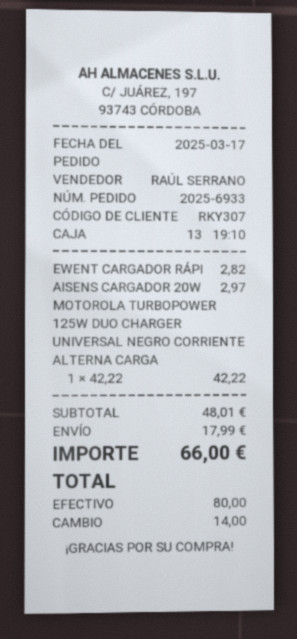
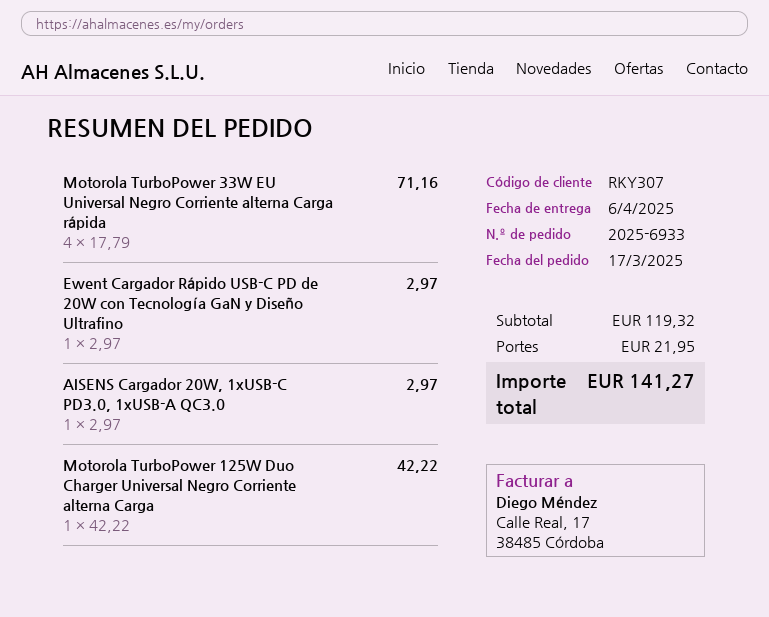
EWENT CARGADOR RÁPI: 1 x 2.82 = 2.82 -> 1 x 2.97 = 2.97
Motorola TurboPower 33W EU Universal Negro Corriente alterna Carga rápida: none -> 4 x 17.79 = 71.16
subtotal: 48.01 -> 119.32
shipping: 17.99 -> 21.95
total: 66.00 -> 141.27

